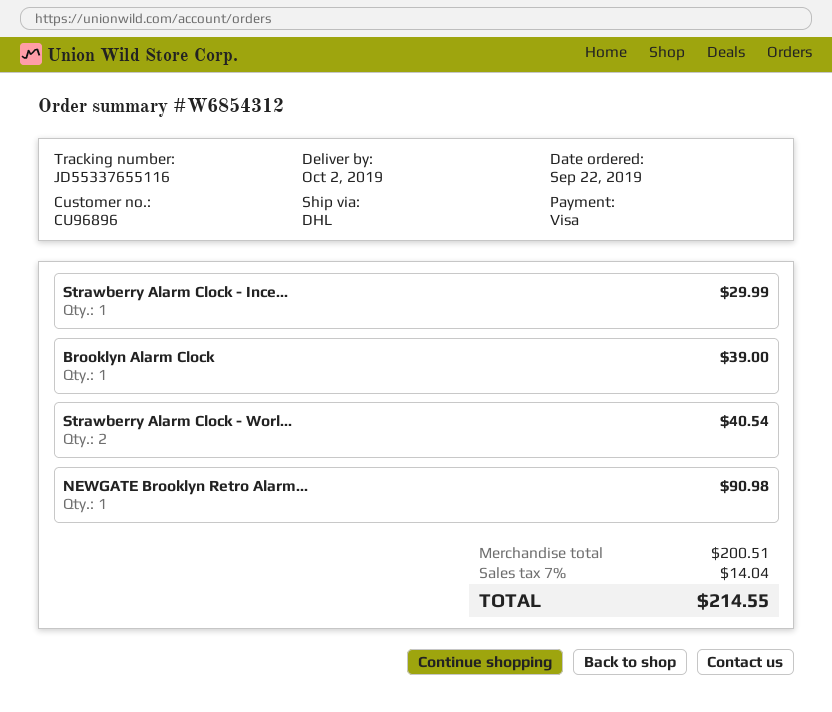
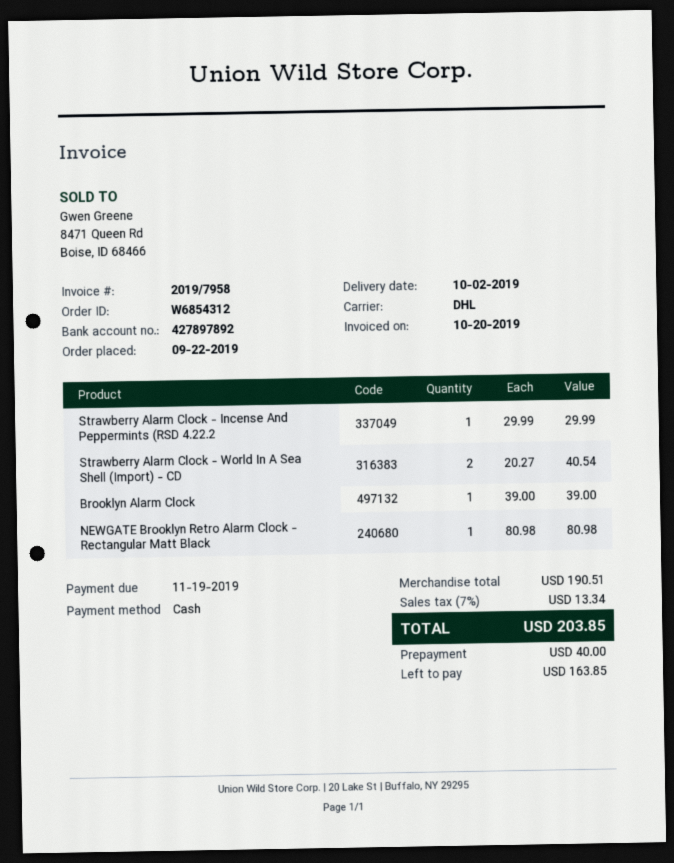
payment method: Visa -> cash
NEWGATE Brooklyn Retro Alarm...: 1 for 90.98 -> 1 for 80.98
subtotal: 200.51 -> 190.51
tax: 7% = 14.04 -> 7% = 13.34
total: 214.55 -> 203.85

